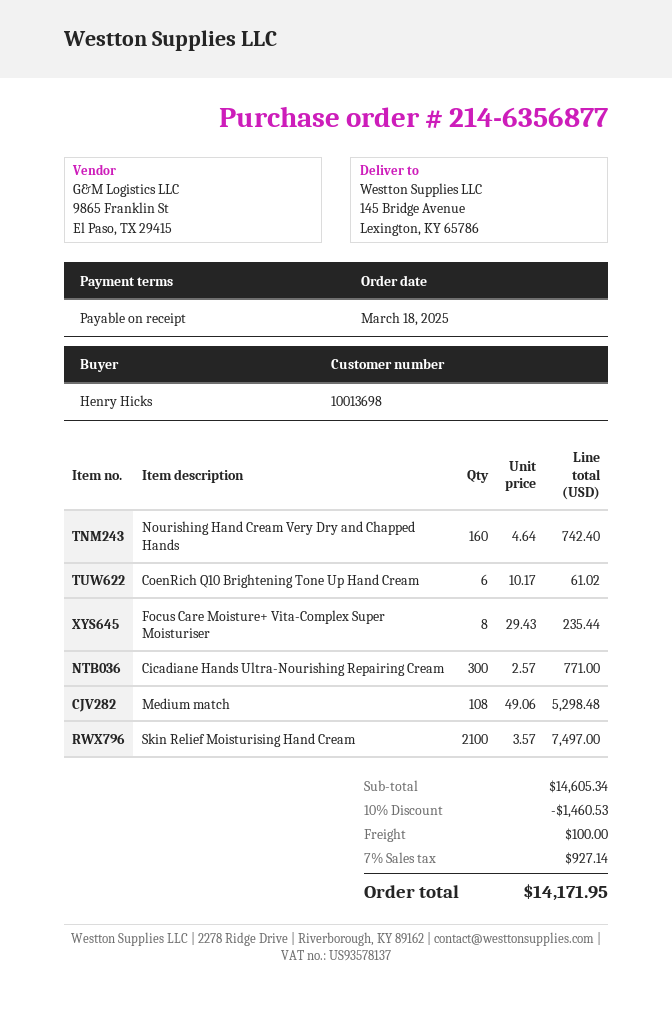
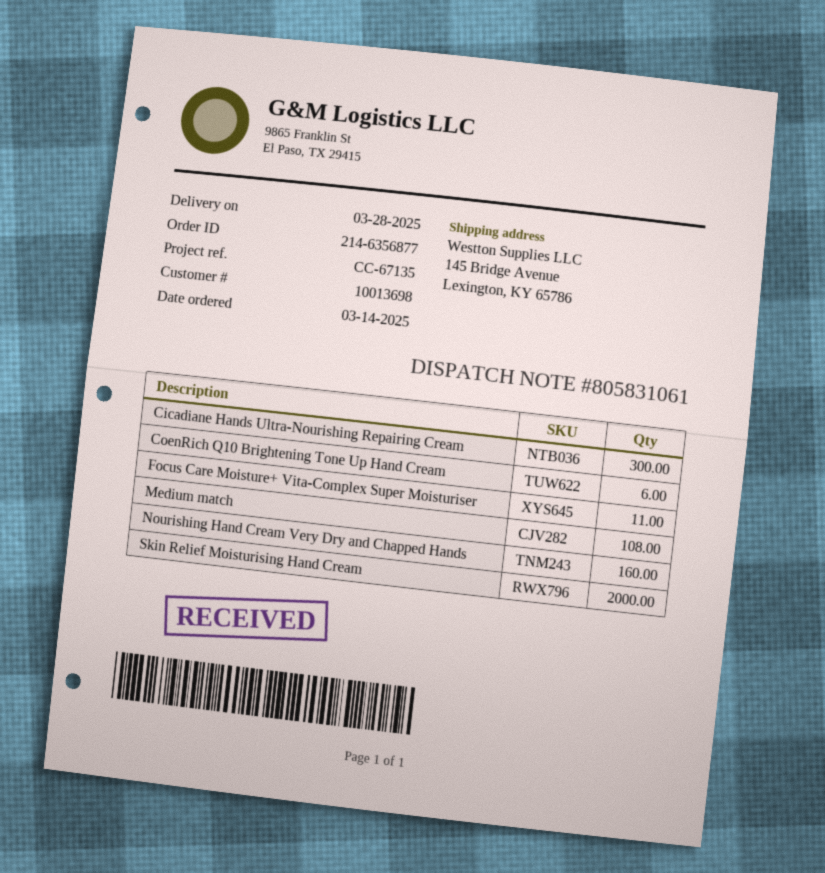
order date: 2025-03-18 -> 2025-03-14
Focus Care Moisture+ Vita-Complex Super Moisturiser: 8 -> 11
Skin Relief Moisturising Hand Cream: 2100 -> 2000

